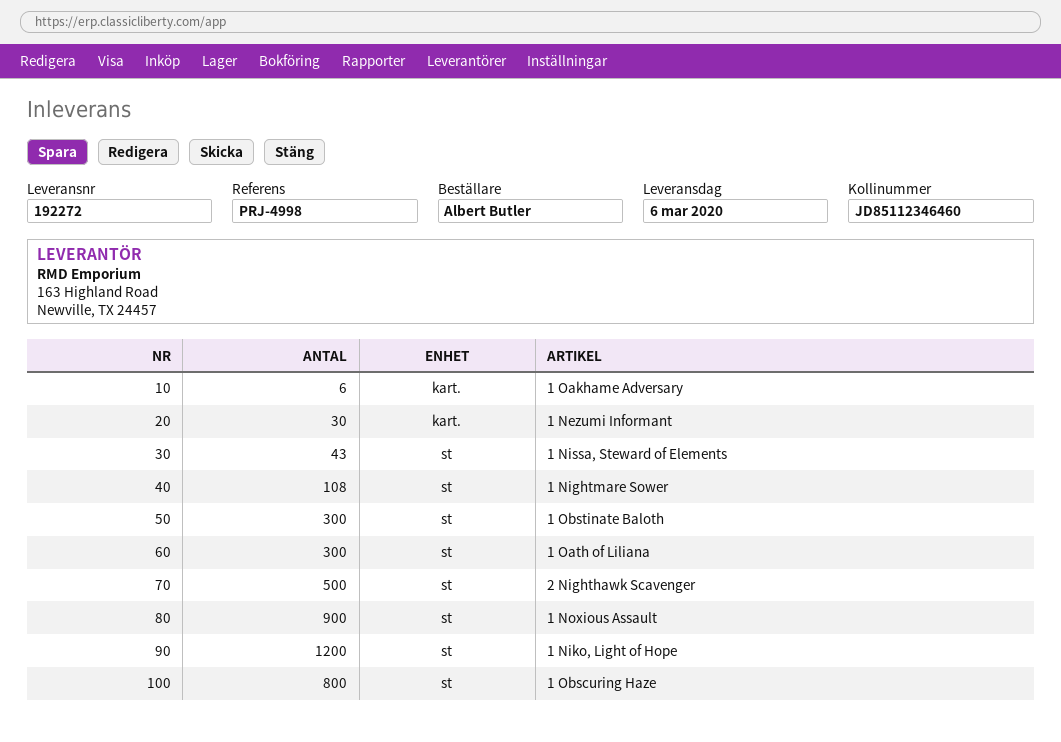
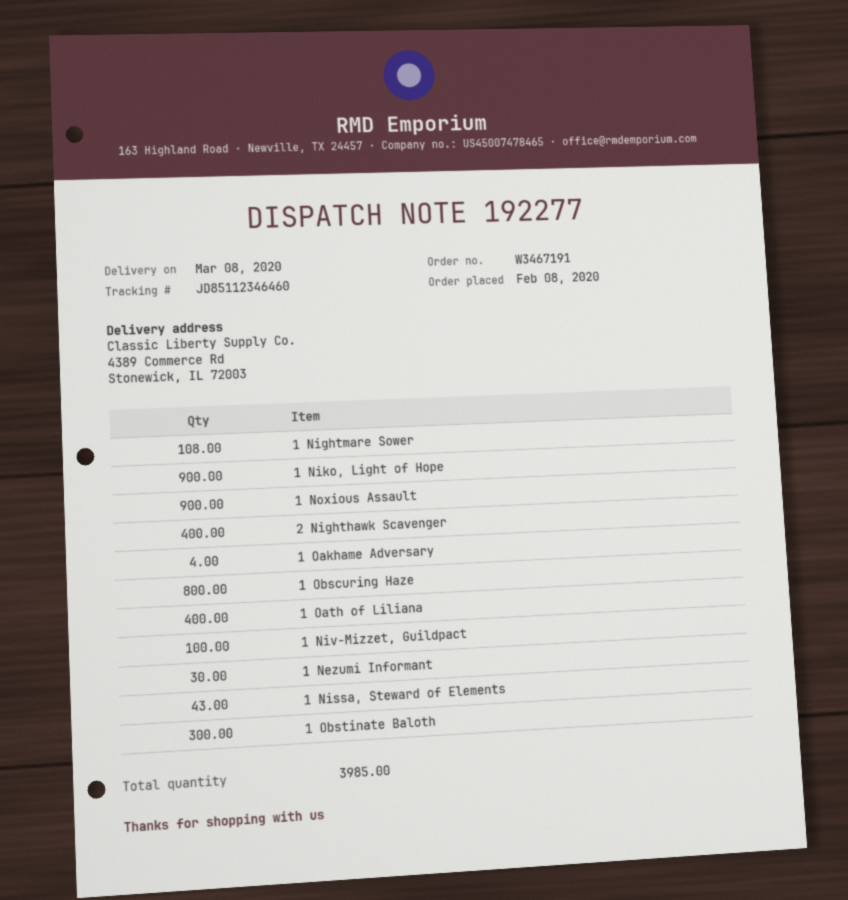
delivery note number: 192272 -> 192277
delivery date: 2020-03-06 -> 2020-03-08
1 Oakhame Adversary: 6 -> 4
1 Oath of Liliana: 300 -> 400
2 Nighthawk Scavenger: 500 -> 400
1 Niko, Light of Hope: 1200 -> 900
1 Niv-Mizzet, Guildpact: none -> 100

